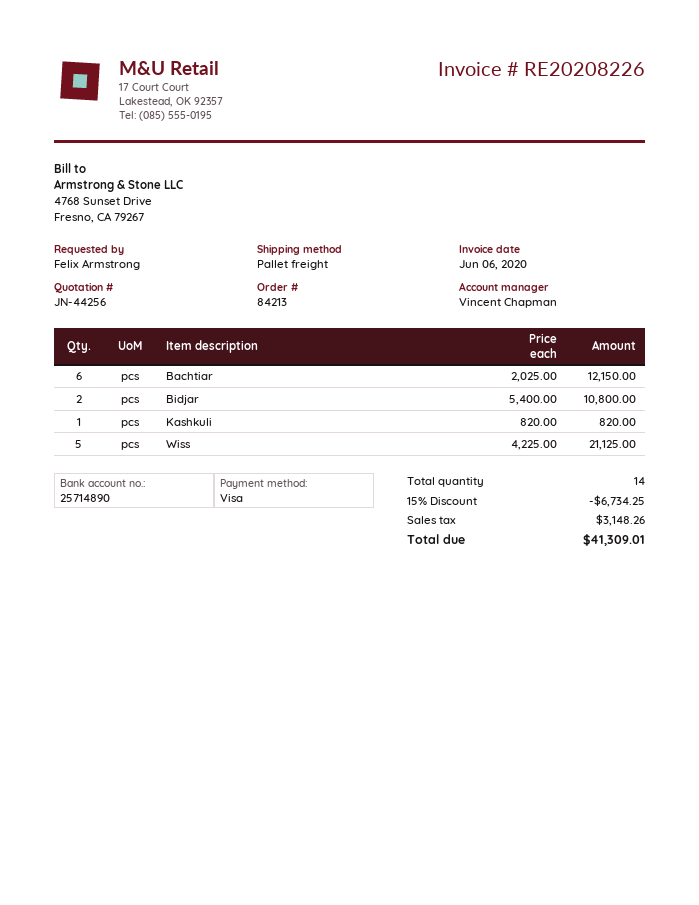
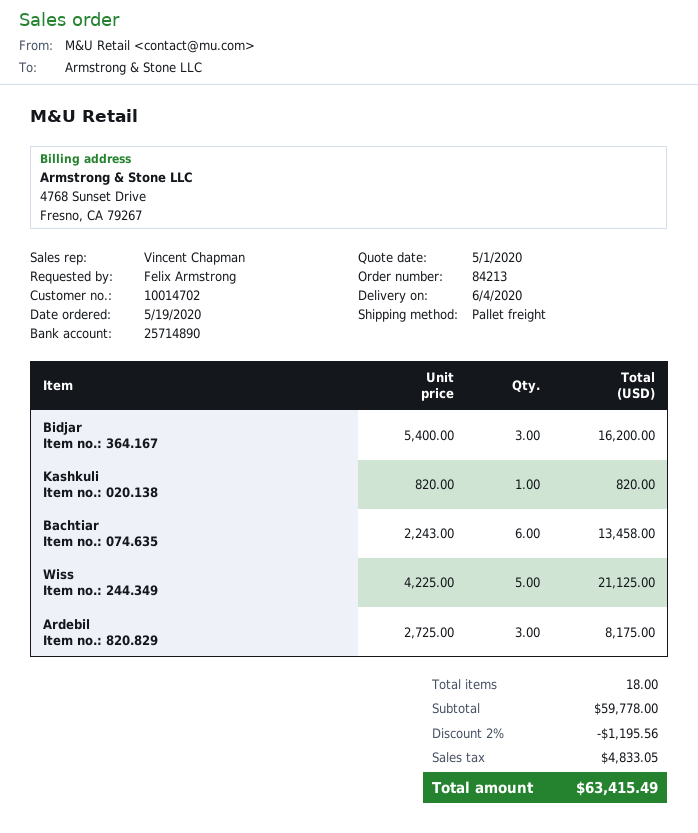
Bachtiar: 6 x 2025.00 = 12150.00 -> 6 x 2243.00 = 13458.00
Bidjar: 2 x 5400.00 = 10800.00 -> 3 x 5400.00 = 16200.00
Ardebil: none -> 3 x 2725.00 = 8175.00
total quantity: 14 -> 18
discount: 15% = 6734.25 -> 2% = 1195.56
tax: 3148.26 -> 4833.05
total: 41309.01 -> 63415.49

